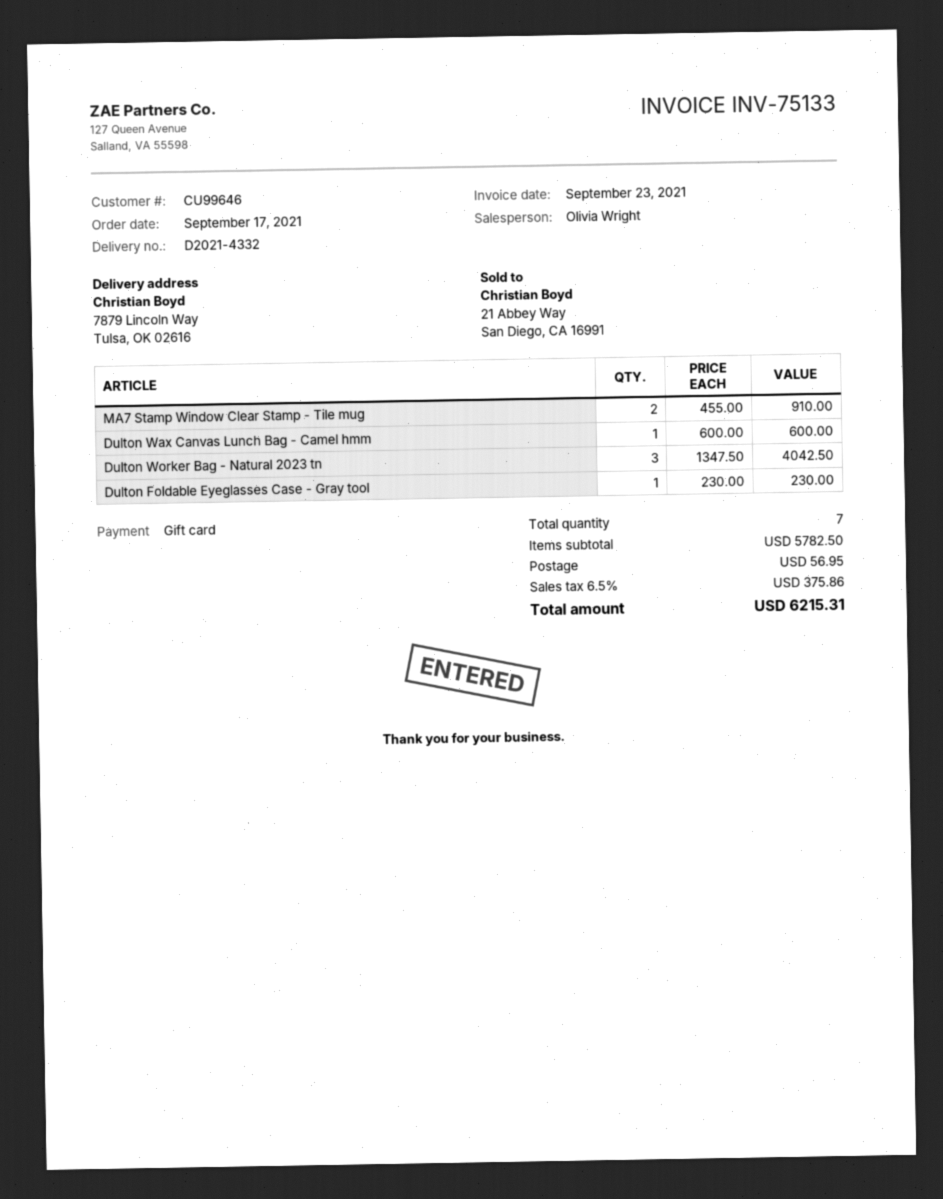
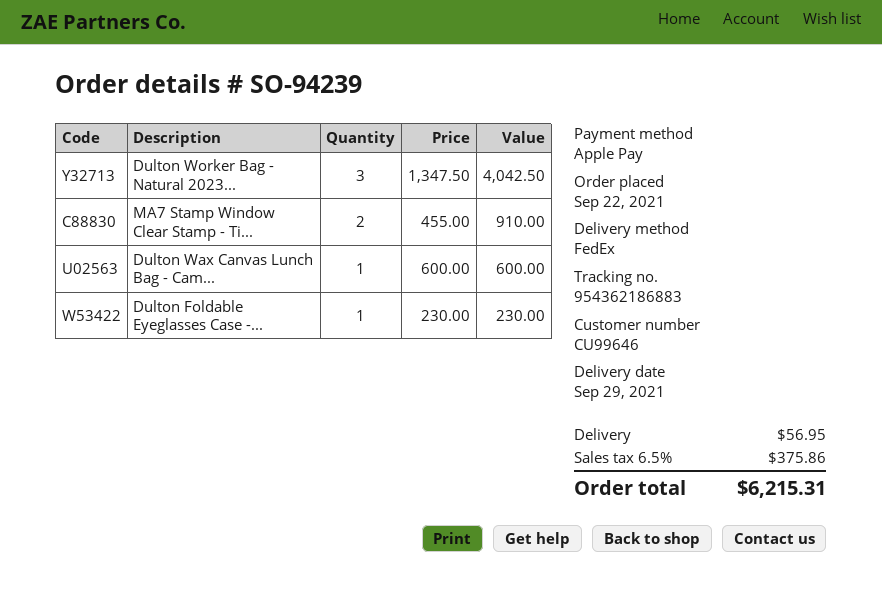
order date: 2021-09-17 -> 2021-09-22
payment method: gift card -> Apple Pay

